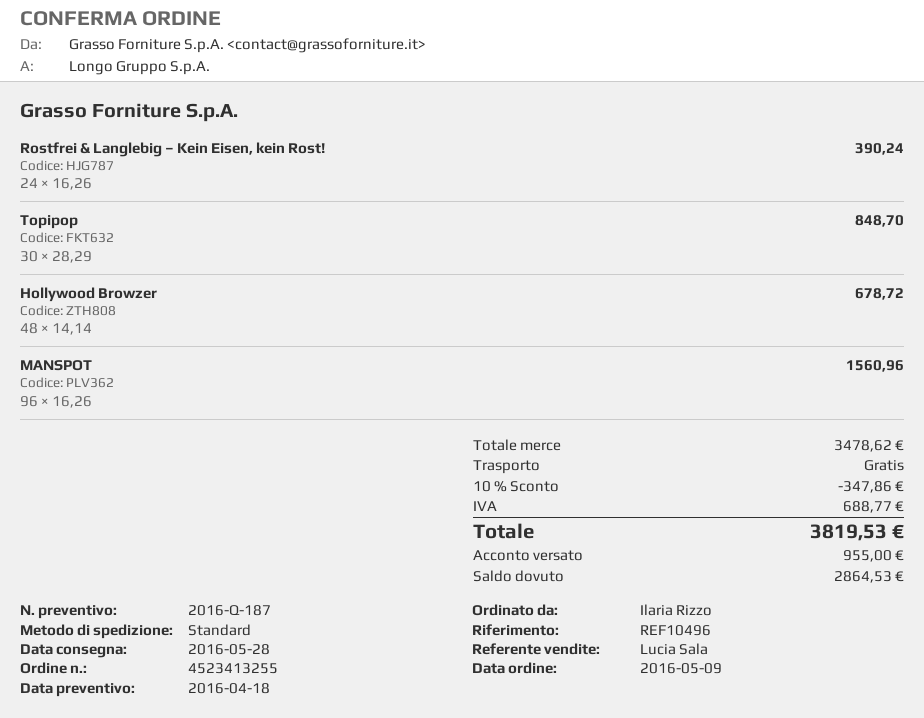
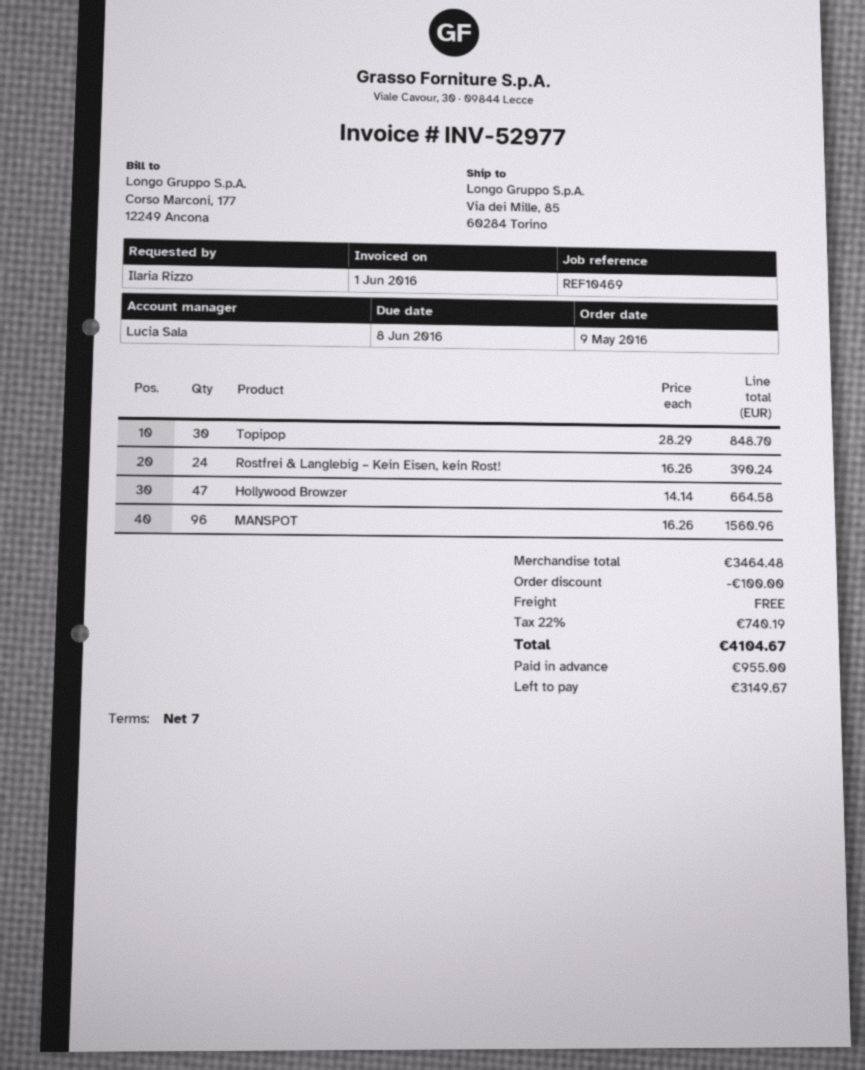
reference: REF10496 -> REF10469
Hollywood Browzer: 48 x 14.14 = 678.72 -> 47 x 14.14 = 664.58
subtotal: 3478.62 -> 3464.48
discount: 347.86 -> 100.00
tax: 688.77 -> 740.19
total: 3819.53 -> 4104.67
balance: 2864.53 -> 3149.67

